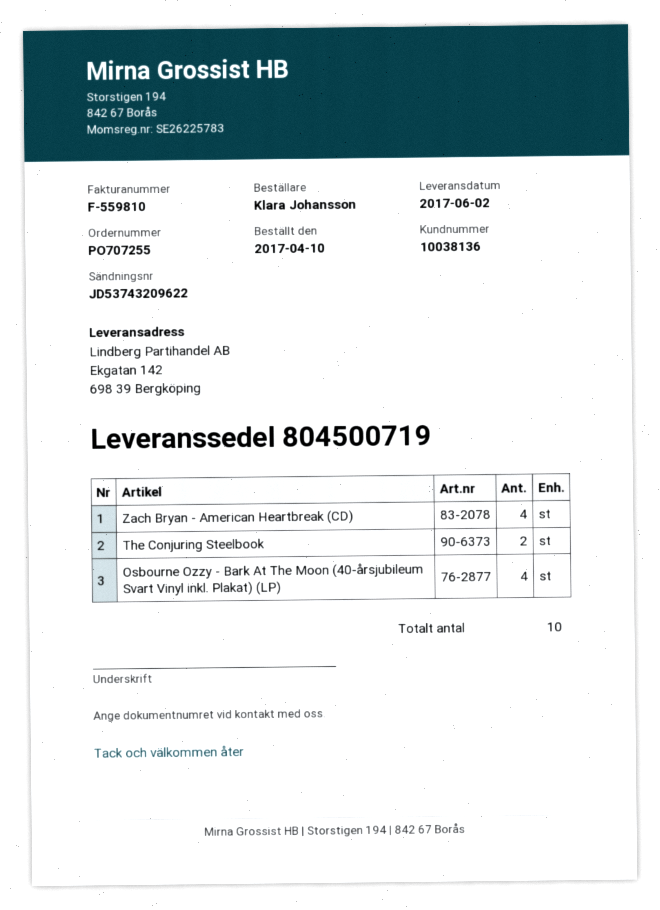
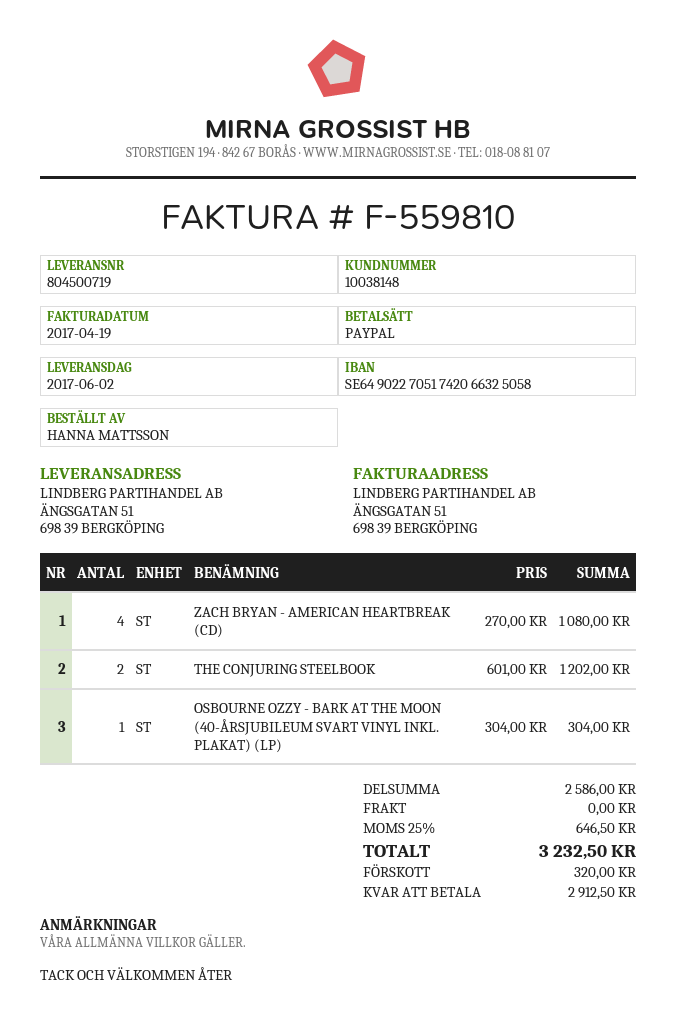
customer number: 10038136 -> 10038148
ordered by: Klara Johansson -> HANNA MATTSSON
ship to: Ekgatan 142, 698 39 Bergköping -> ÄNGSGATAN 51, 698 39 BERGKÖPING
Osbourne Ozzy - Bark At The Moon (40-årsjubileum Svart Vinyl inkl. Plakat) (LP): 4 -> 1

